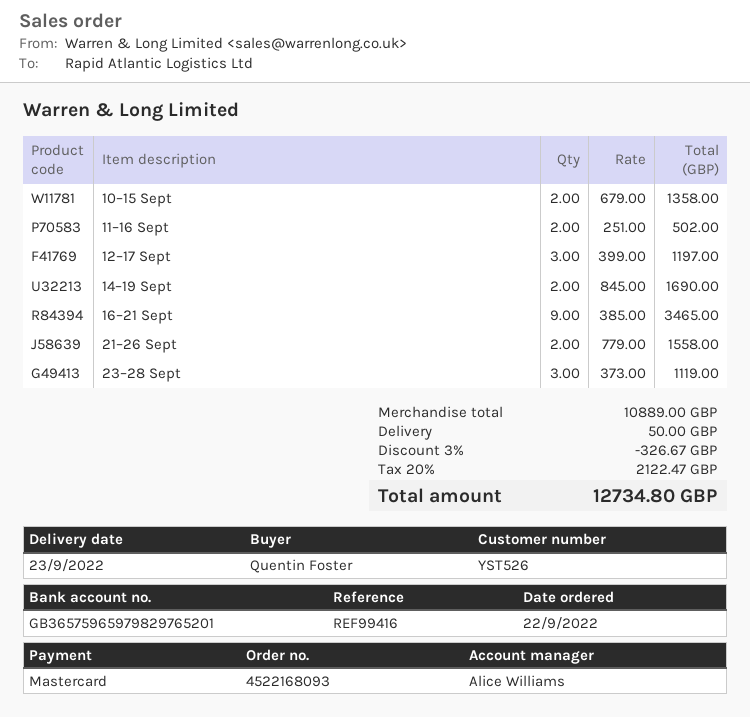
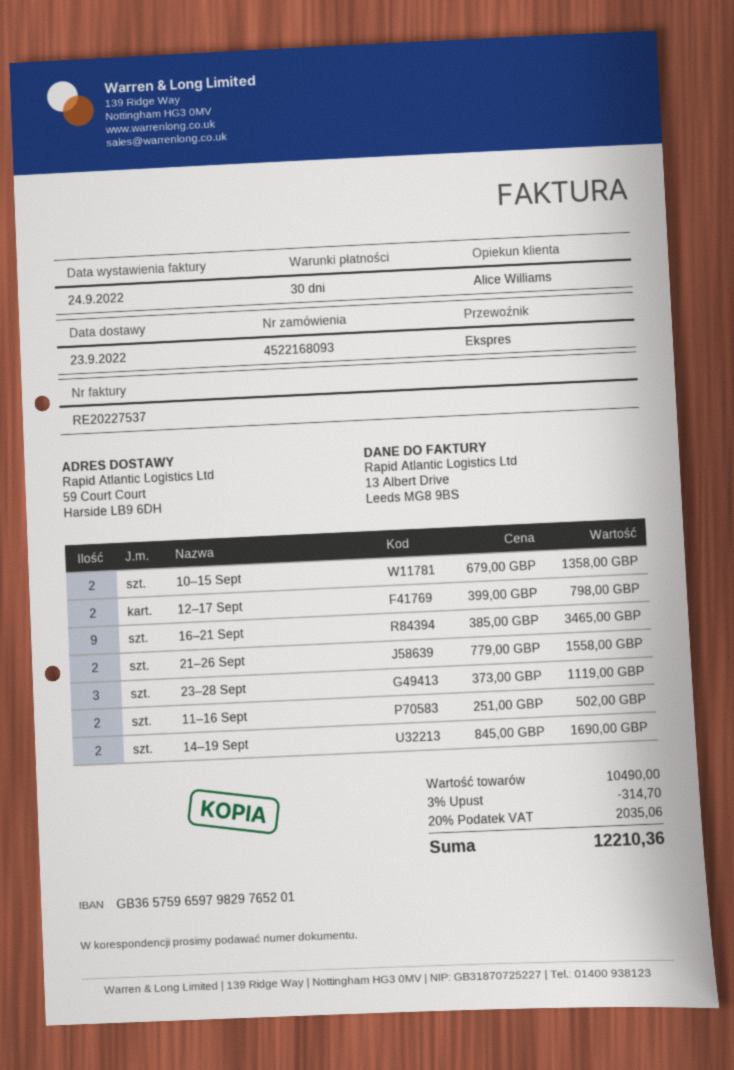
12–17 Sept: 3 x 399.00 = 1197.00 -> 2 x 399.00 = 798.00
subtotal: 10889.00 -> 10490.00
discount: 3% = 326.67 -> 3% = 314.70
shipping: 50.00 -> none
tax: 20% = 2122.47 -> 20% = 2035.06
total: 12734.80 -> 12210.36

